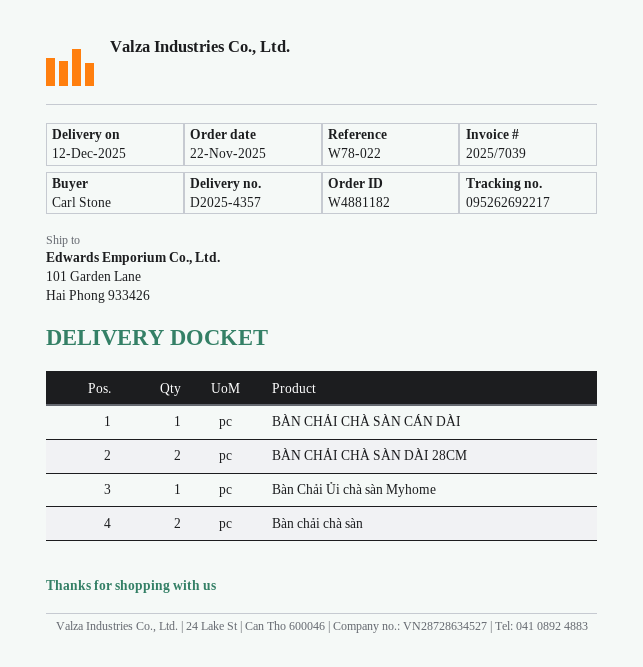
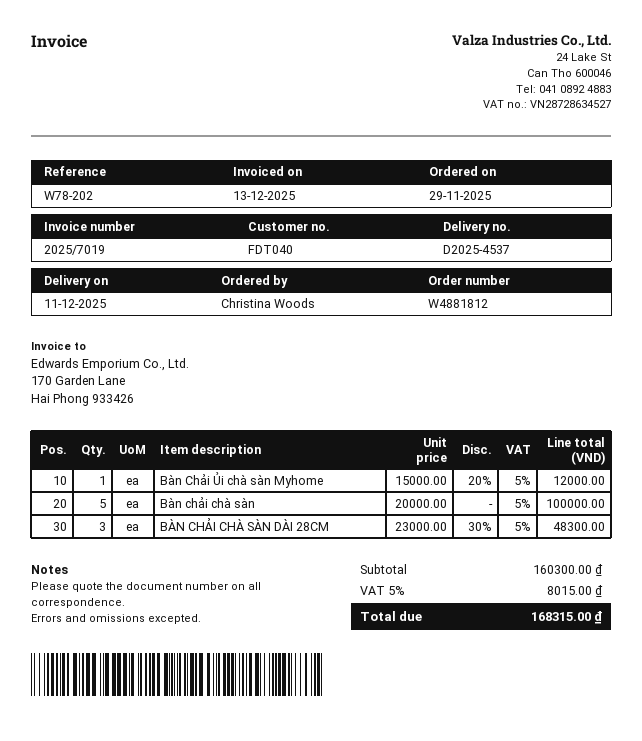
order number: W4881182 -> W4881812
order date: 2025-11-22 -> 2025-11-29
delivery note number: D2025-4357 -> D2025-4537
delivery date: 2025-12-12 -> 2025-12-11
invoice number: 2025/7039 -> 2025/7019
reference: W78-022 -> W78-202
ordered by: Carl Stone -> Christina Woods
BÀN CHẢI CHÀ SÀN CÁN DÀI: 1 -> none
BÀN CHẢI CHÀ SÀN DÀI 28CM: 2 -> 3
Bàn chải chà sàn: 2 -> 5

